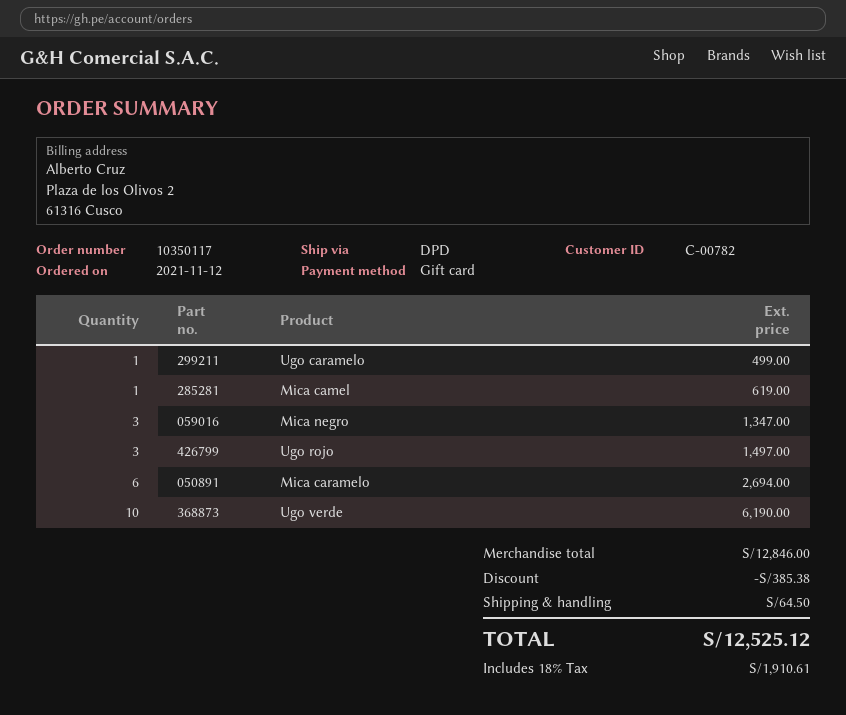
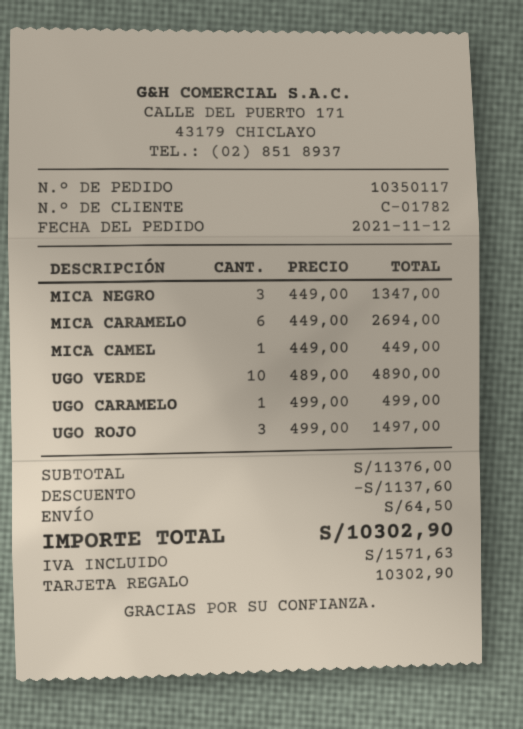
customer number: C-00782 -> C-01782
Mica camel: 1 for 619.00 -> 1 for 449.00
Ugo verde: 10 for 6190.00 -> 10 for 4890.00
subtotal: 12846.00 -> 11376.00
discount: 385.38 -> 1137.60
tax: 1910.61 -> 1571.63
total: 12525.12 -> 10302.90

